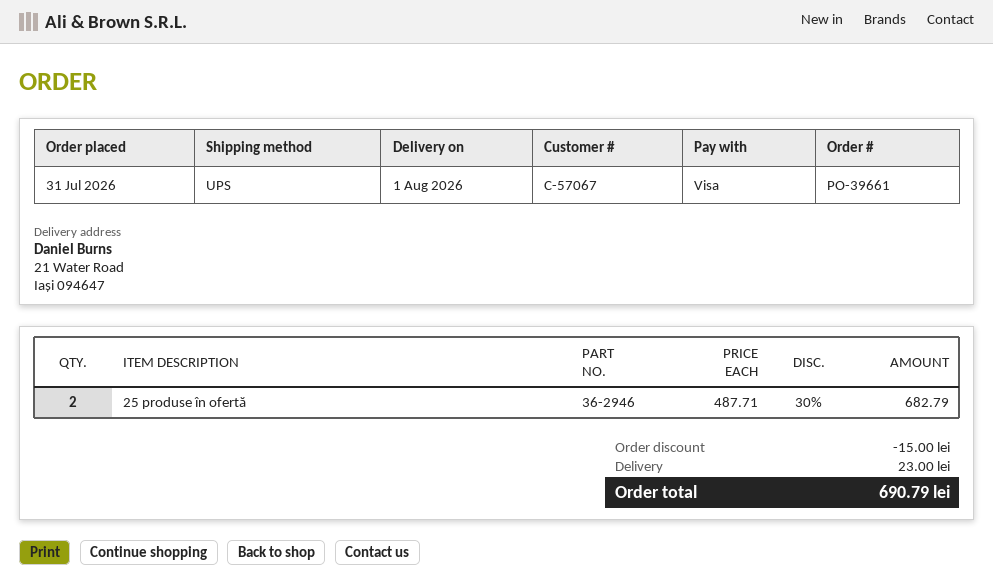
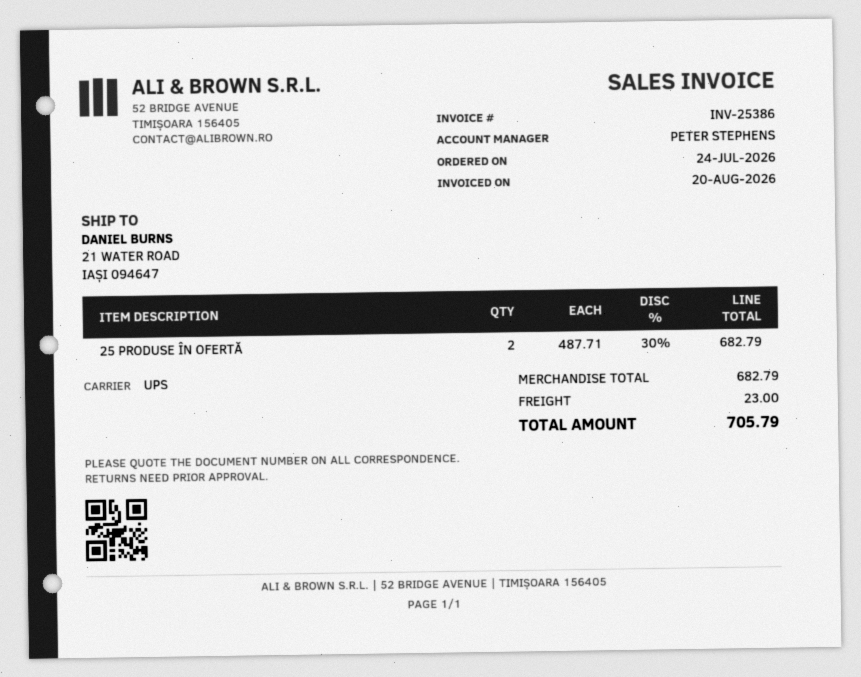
order date: 2026-07-31 -> 2026-07-24
discount: 15.00 -> none
total: 690.79 -> 705.79

